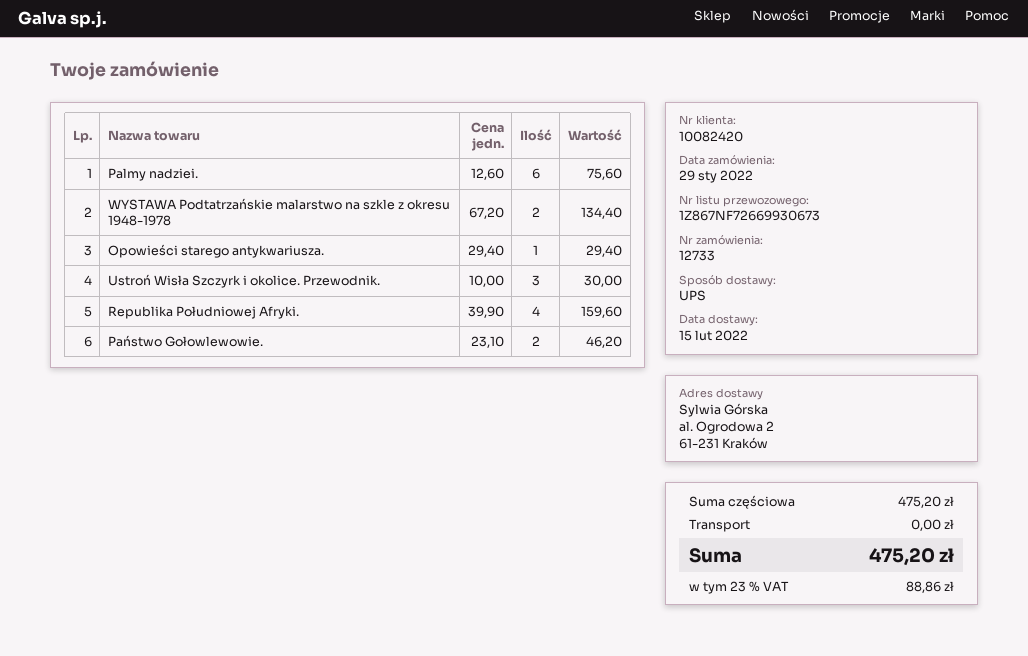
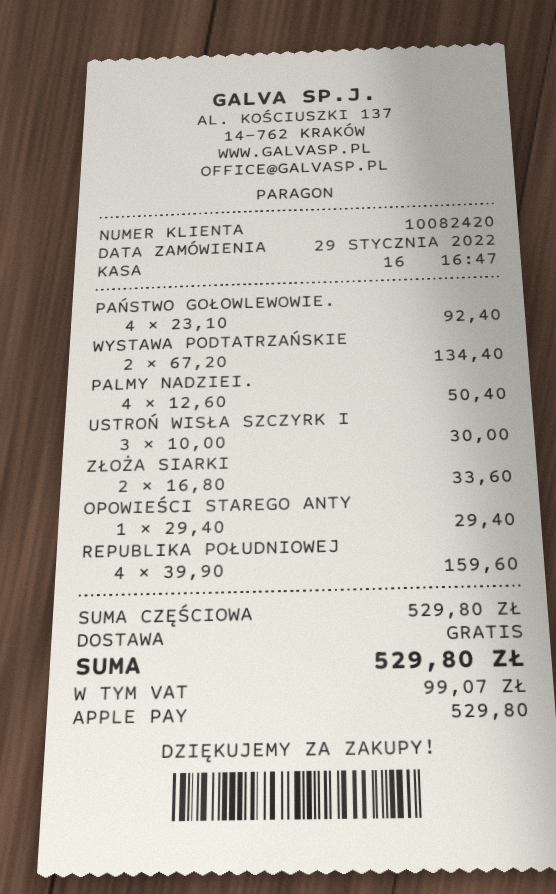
Palmy nadziei.: 6 x 12.60 = 75.60 -> 4 x 12.60 = 50.40
Państwo Gołowlewowie.: 2 x 23.10 = 46.20 -> 4 x 23.10 = 92.40
ZŁOŻA SIARKI: none -> 2 x 16.80 = 33.60
subtotal: 475.20 -> 529.80
tax: 88.86 -> 99.07
total: 475.20 -> 529.80

